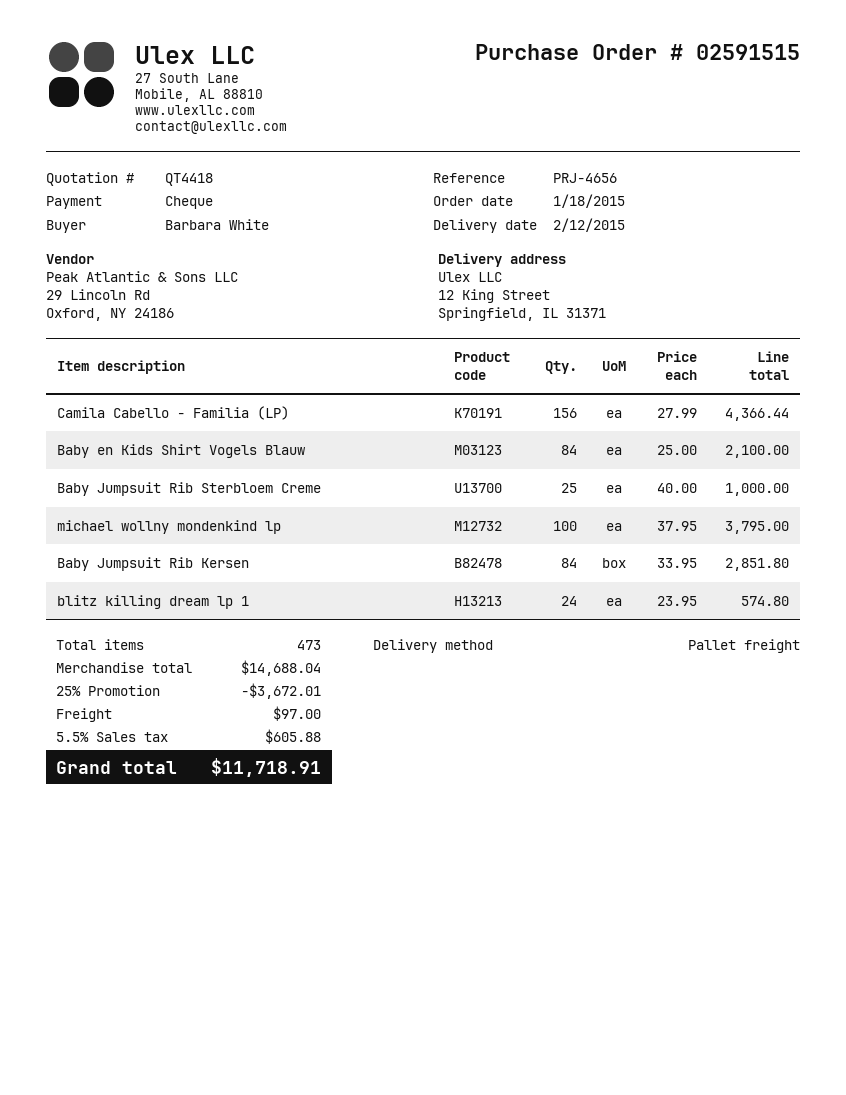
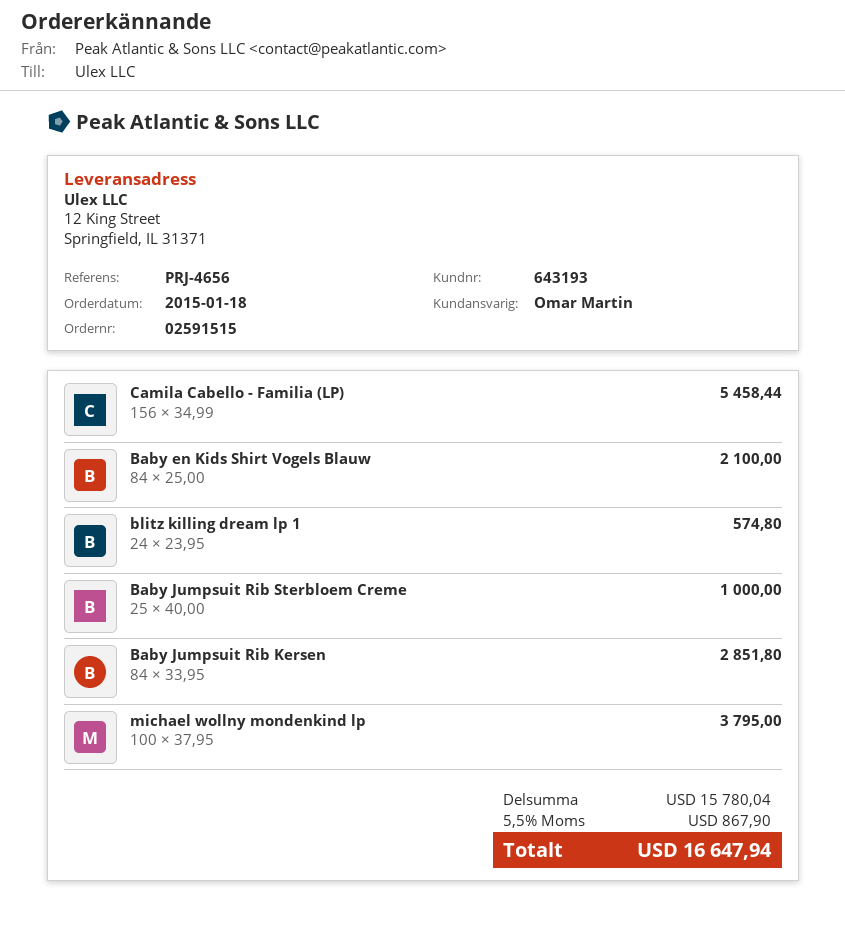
Camila Cabello - Familia (LP): 156 x 27.99 = 4366.44 -> 156 x 34.99 = 5458.44
subtotal: 14688.04 -> 15780.04
discount: 25% = 3672.01 -> none
shipping: 97.00 -> none
tax: 5.5% = 605.88 -> 5.5% = 867.90
total: 11718.91 -> 16647.94

